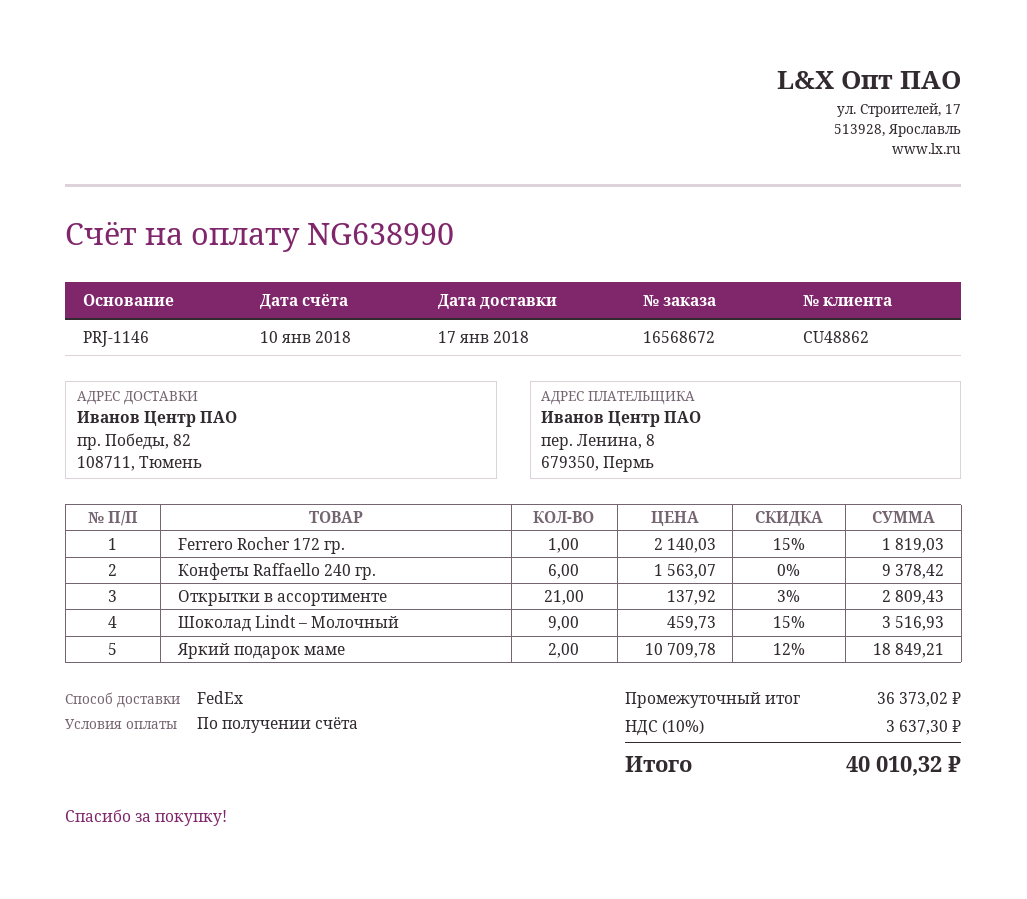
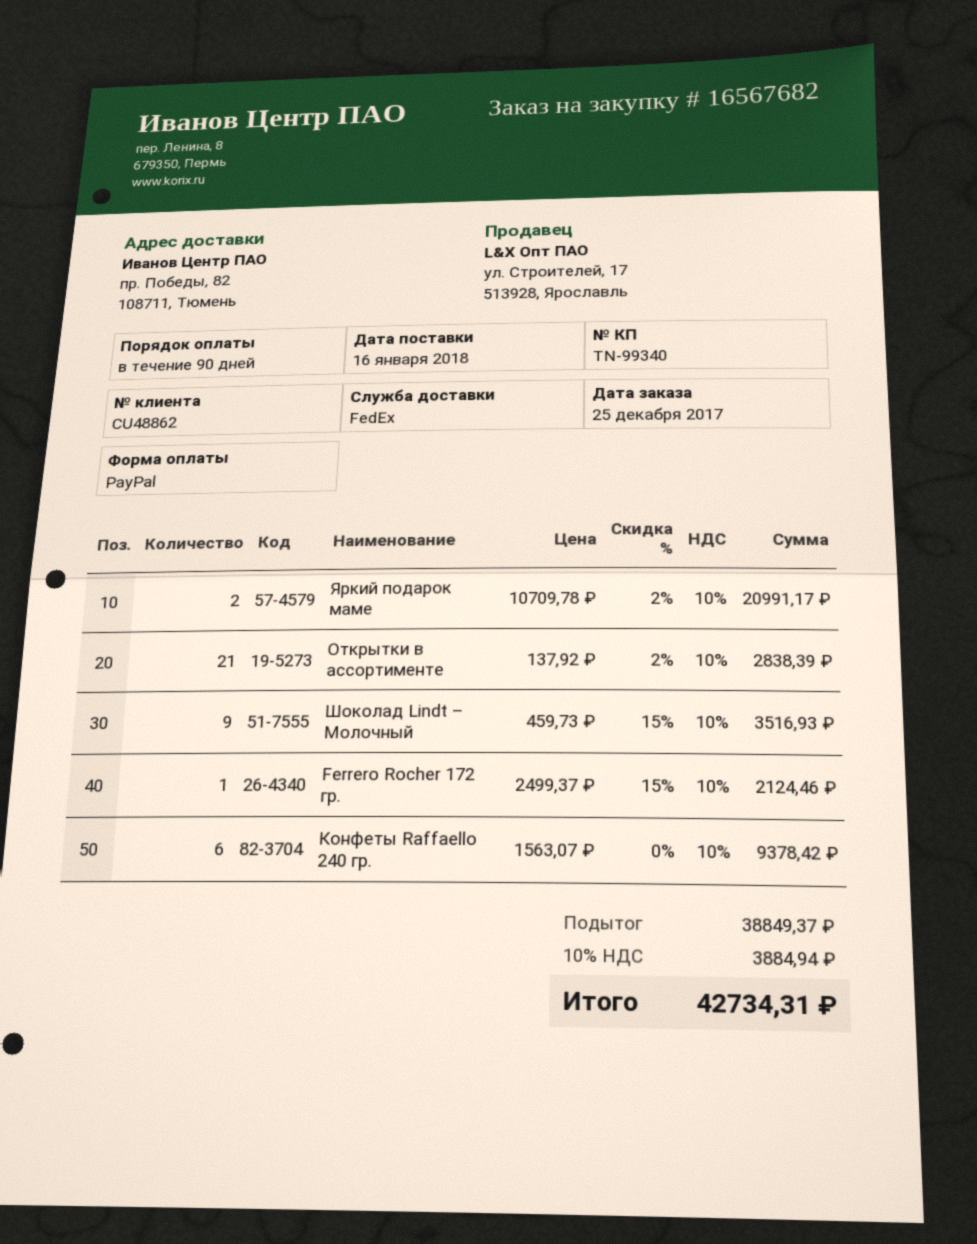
order number: 16568672 -> 16567682
delivery date: 2018-01-17 -> 2018-01-16
payment terms: on receipt -> 90 days
Ferrero Rocher 172 гр.: 1 x 2140.03 - 15% = 1819.03 -> 1 x 2499.37 - 15% = 2124.46
Открытки в ассортименте: 21 x 137.92 - 3% = 2809.43 -> 21 x 137.92 - 2% = 2838.39
Яркий подарок маме: 2 x 10709.78 - 12% = 18849.21 -> 2 x 10709.78 - 2% = 20991.17
subtotal: 36373.02 -> 38849.37
tax: 10% = 3637.30 -> 10% = 3884.94
total: 40010.32 -> 42734.31

